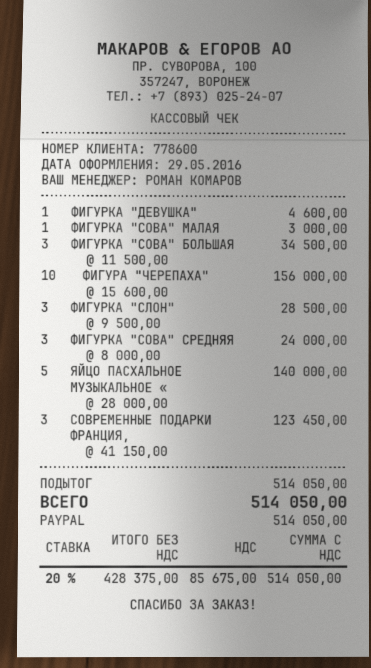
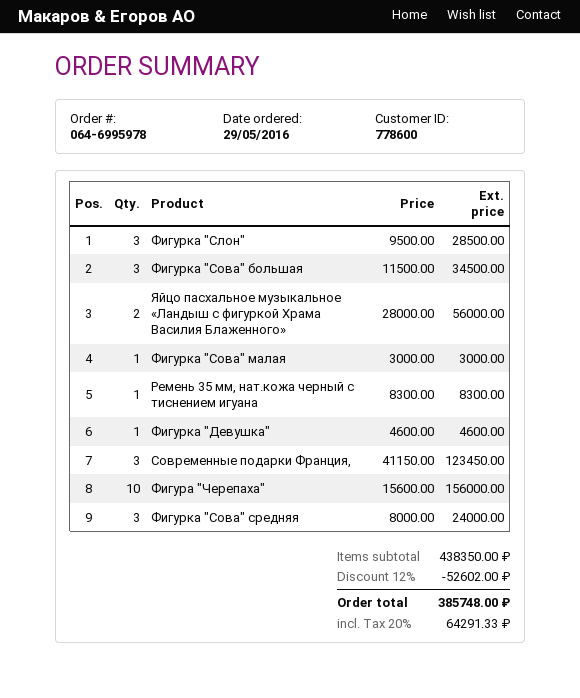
ЯЙЦО ПАСХАЛЬНОЕ МУЗЫКАЛЬНОЕ «: 5 x 28000.00 = 140000.00 -> 2 x 28000.00 = 56000.00
Ремень 35 мм, нат.кожа черный с тиснением игуана: none -> 1 x 8300.00 = 8300.00
subtotal: 514050.00 -> 438350.00
discount: none -> 12% = 52602.00
tax: 20% = 85675.00 -> 20% = 64291.33
total: 514050.00 -> 385748.00

